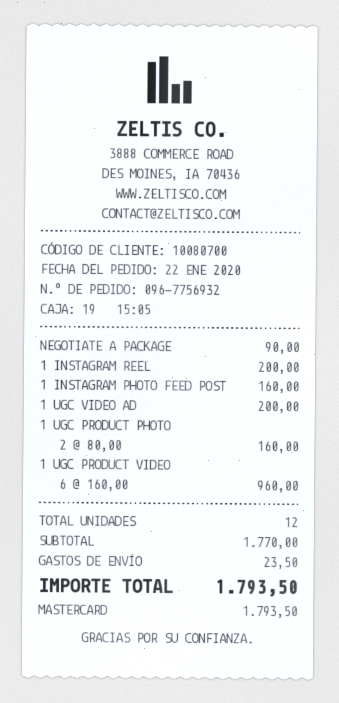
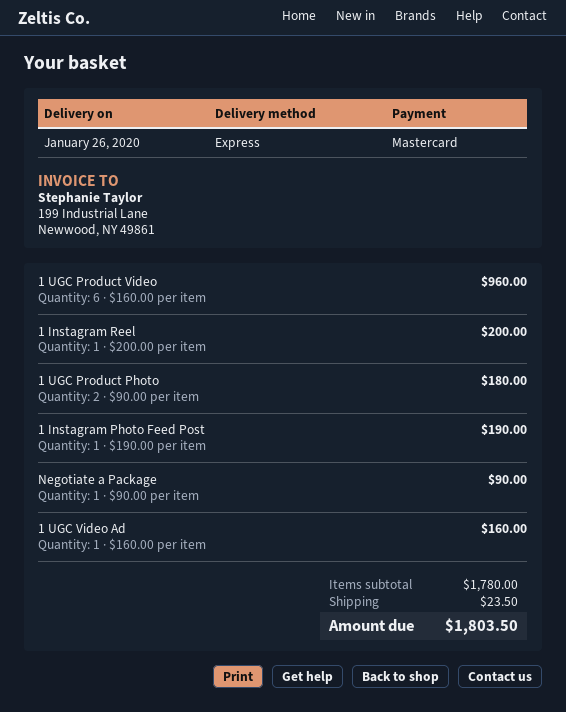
1 INSTAGRAM PHOTO FEED POST: 1 x 160.00 = 160.00 -> 1 x 190.00 = 190.00
1 UGC VIDEO AD: 1 x 200.00 = 200.00 -> 1 x 160.00 = 160.00
1 UGC PRODUCT PHOTO: 2 x 80.00 = 160.00 -> 2 x 90.00 = 180.00
subtotal: 1770.00 -> 1780.00
total: 1793.50 -> 1803.50

